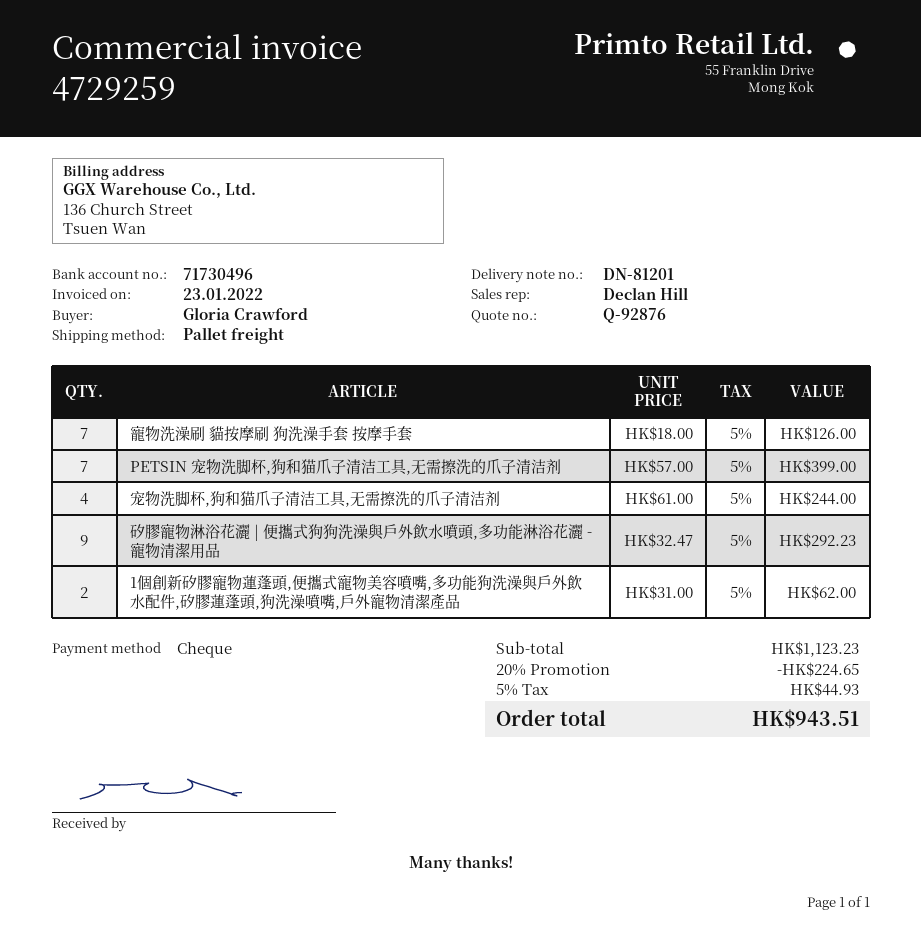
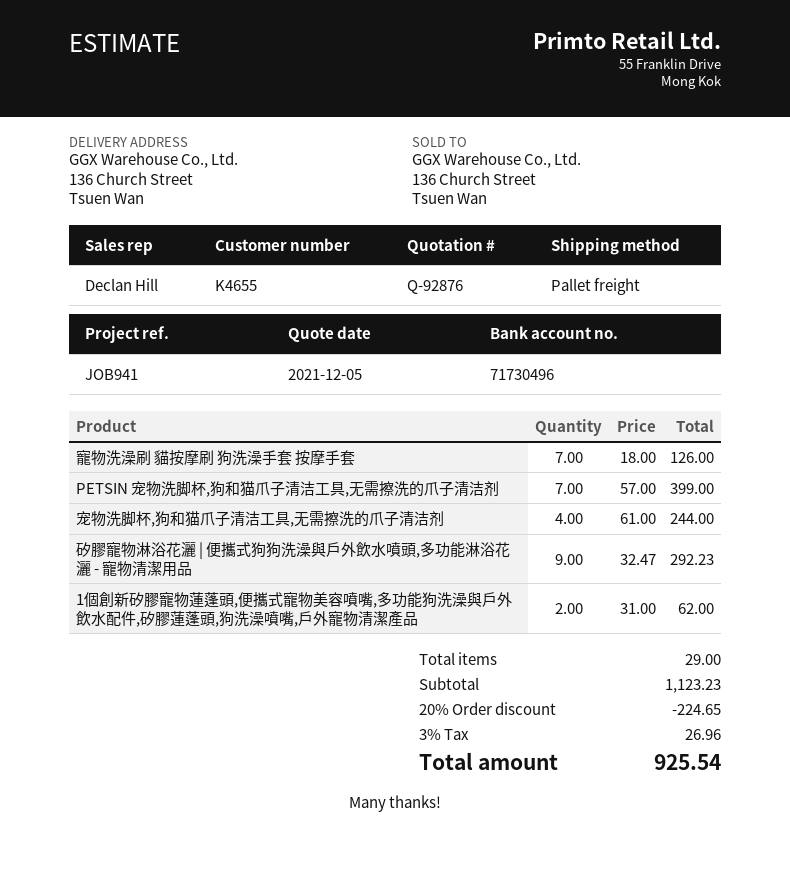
tax: 5% = 44.93 -> 3% = 26.96
total: 943.51 -> 925.54

